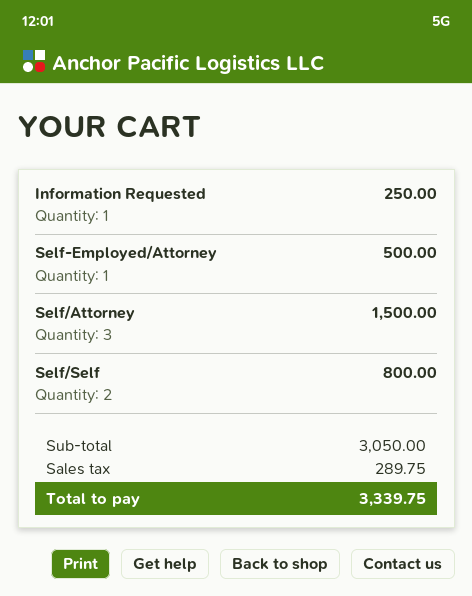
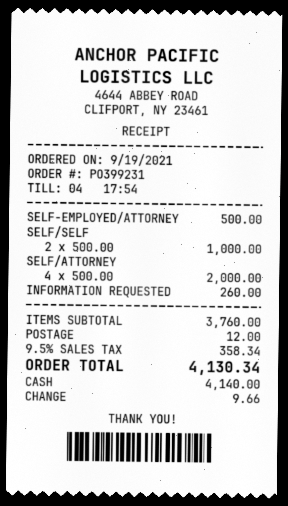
Information Requested: 1 for 250.00 -> 1 for 260.00
Self/Attorney: 3 for 1500.00 -> 4 for 2000.00
Self/Self: 2 for 800.00 -> 2 for 1000.00
subtotal: 3050.00 -> 3760.00
shipping: none -> 12.00
tax: 289.75 -> 358.34
total: 3339.75 -> 4130.34

